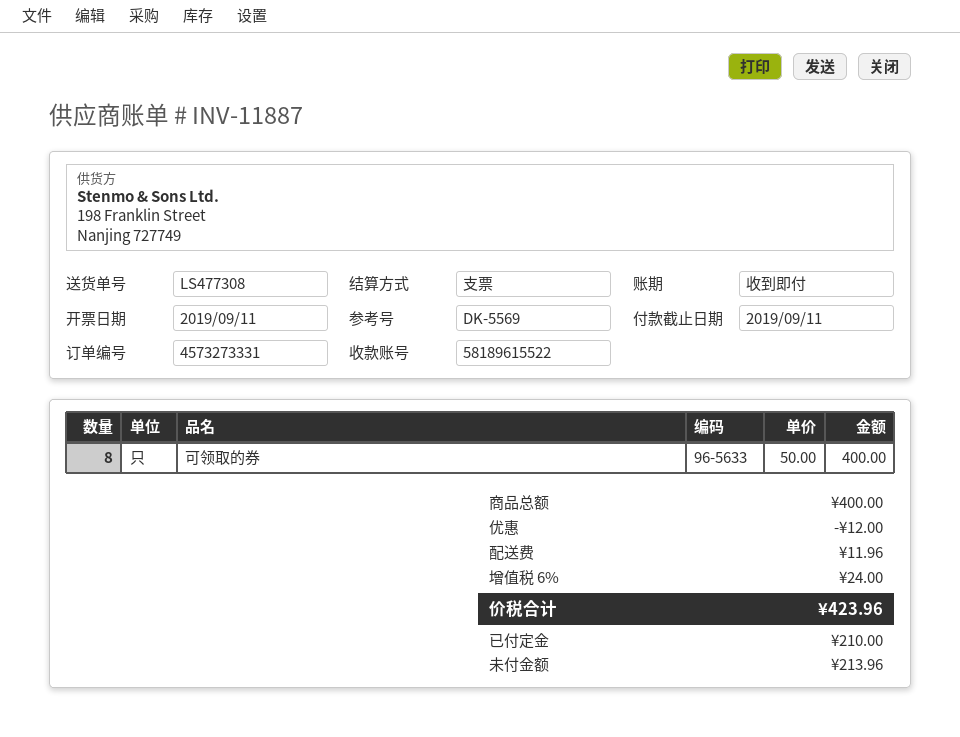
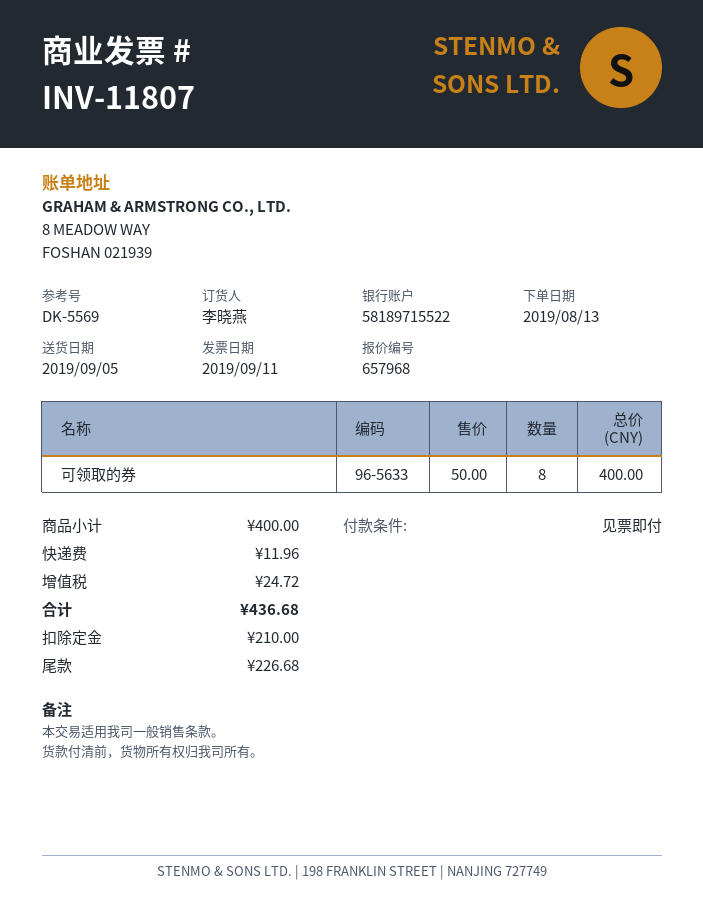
invoice number: INV-11887 -> INV-11807
bank account: 58189615522 -> 58189715522
discount: 12.00 -> none
tax: 24.00 -> 24.72
total: 423.96 -> 436.68
balance: 213.96 -> 226.68

